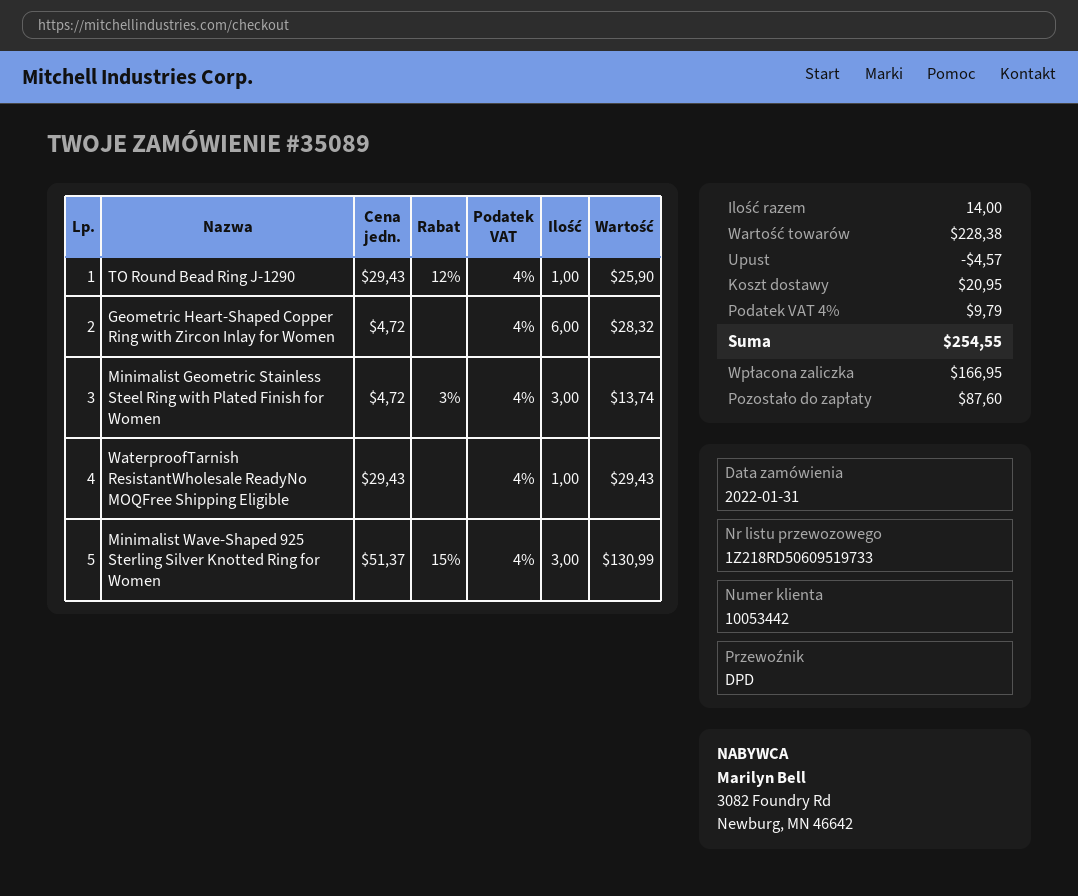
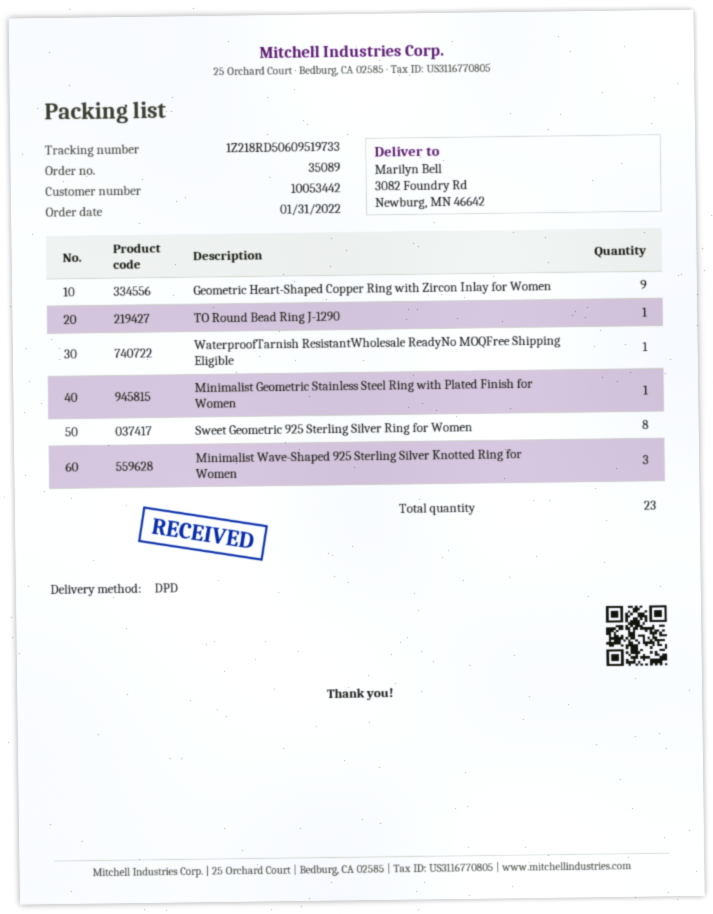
Geometric Heart-Shaped Copper Ring with Zircon Inlay for Women: 6 -> 9
Minimalist Geometric Stainless Steel Ring with Plated Finish for Women: 3 -> 1
Sweet Geometric 925 Sterling Silver Ring for Women: none -> 8
total quantity: 14 -> 23

